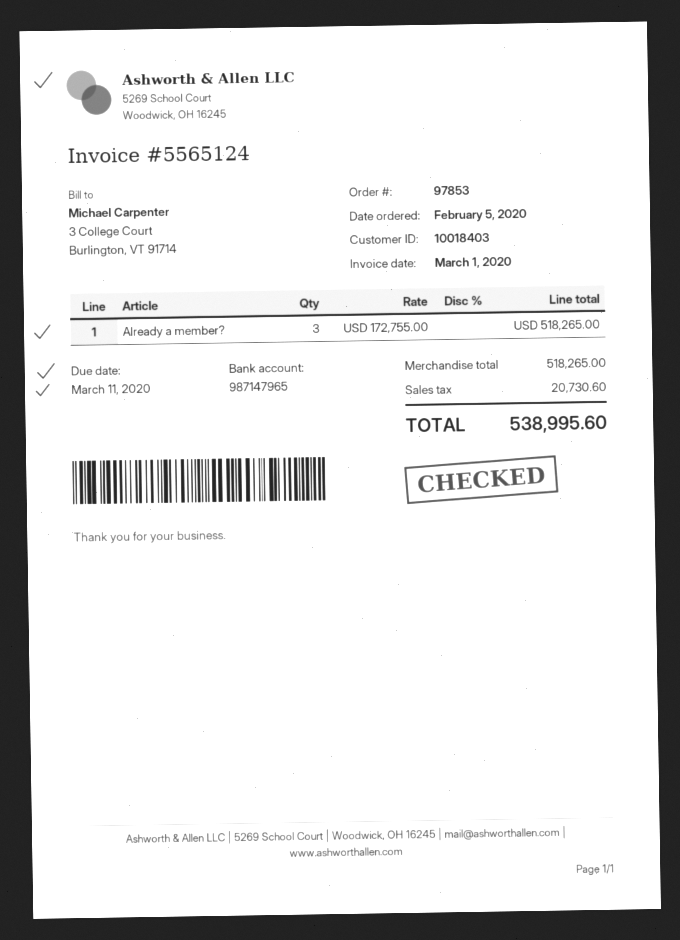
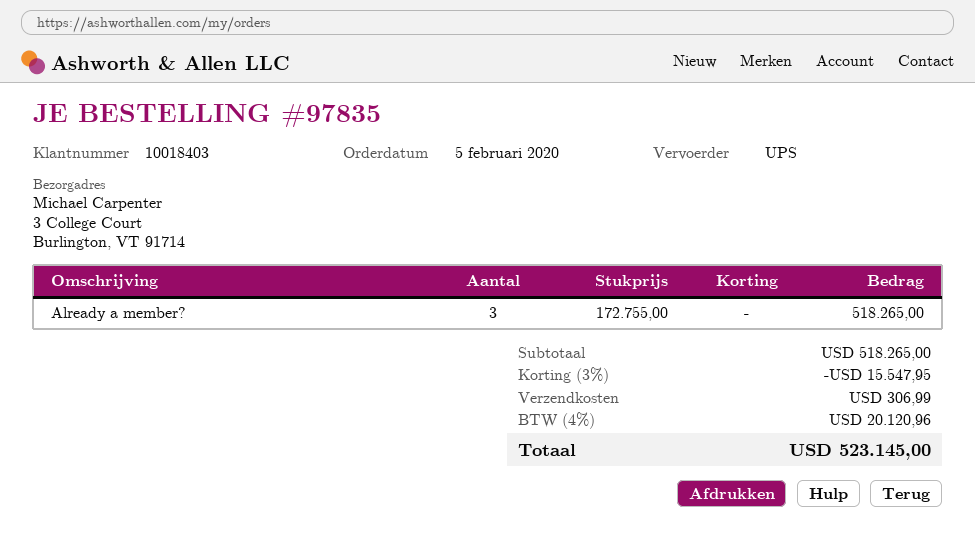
order number: 97853 -> 97835
discount: none -> 3% = 15547.95
shipping: none -> 306.99
tax: 20730.60 -> 20120.96
total: 538995.60 -> 523145.00

